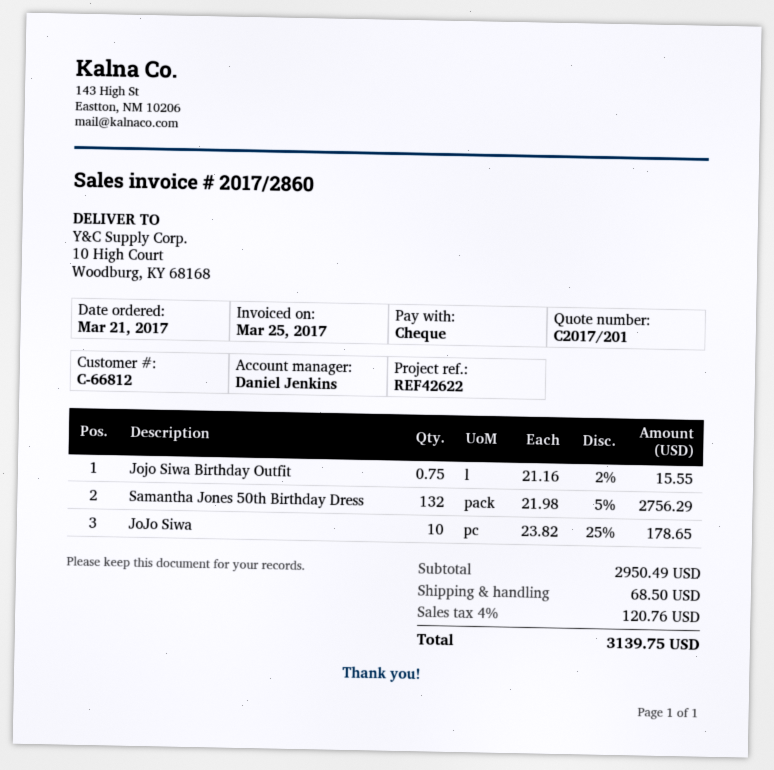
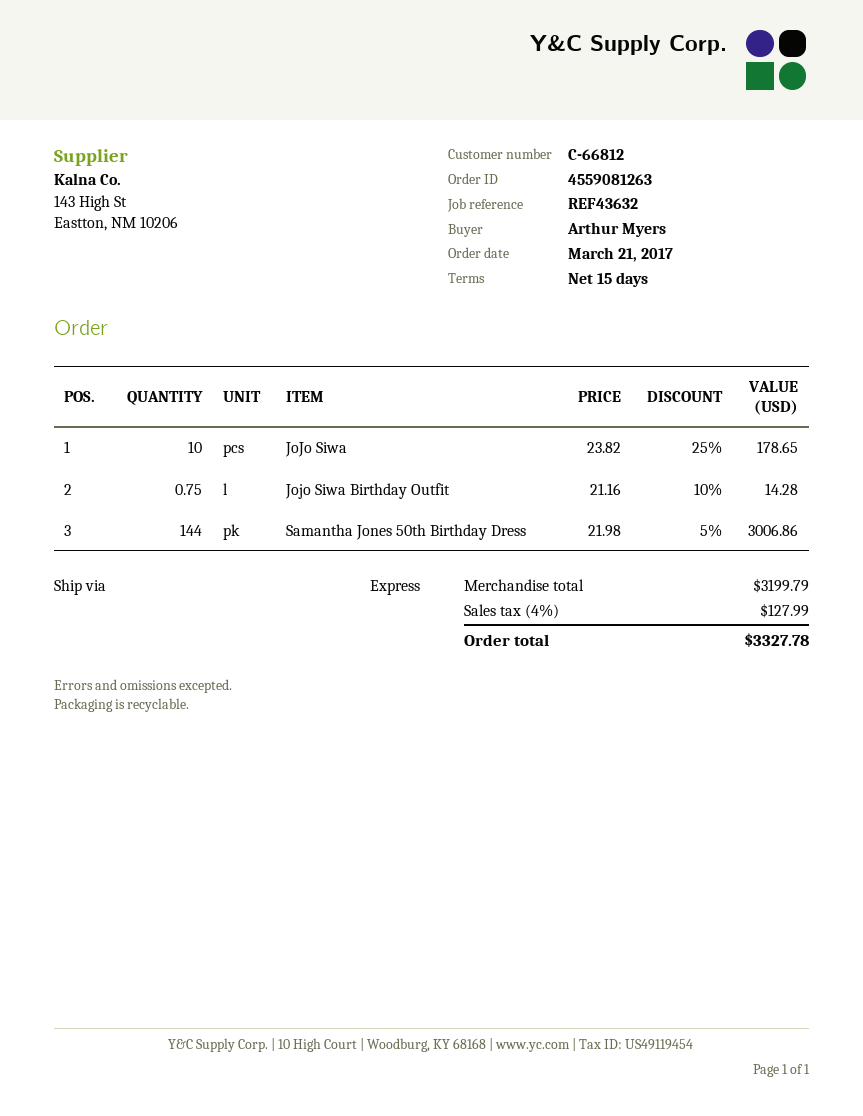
reference: REF42622 -> REF43632
Jojo Siwa Birthday Outfit: 0.75 x 21.16 - 2% = 15.55 -> 0.75 x 21.16 - 10% = 14.28
Samantha Jones 50th Birthday Dress: 132 x 21.98 - 5% = 2756.29 -> 144 x 21.98 - 5% = 3006.86
subtotal: 2950.49 -> 3199.79
shipping: 68.50 -> none
tax: 4% = 120.76 -> 4% = 127.99
total: 3139.75 -> 3327.78

